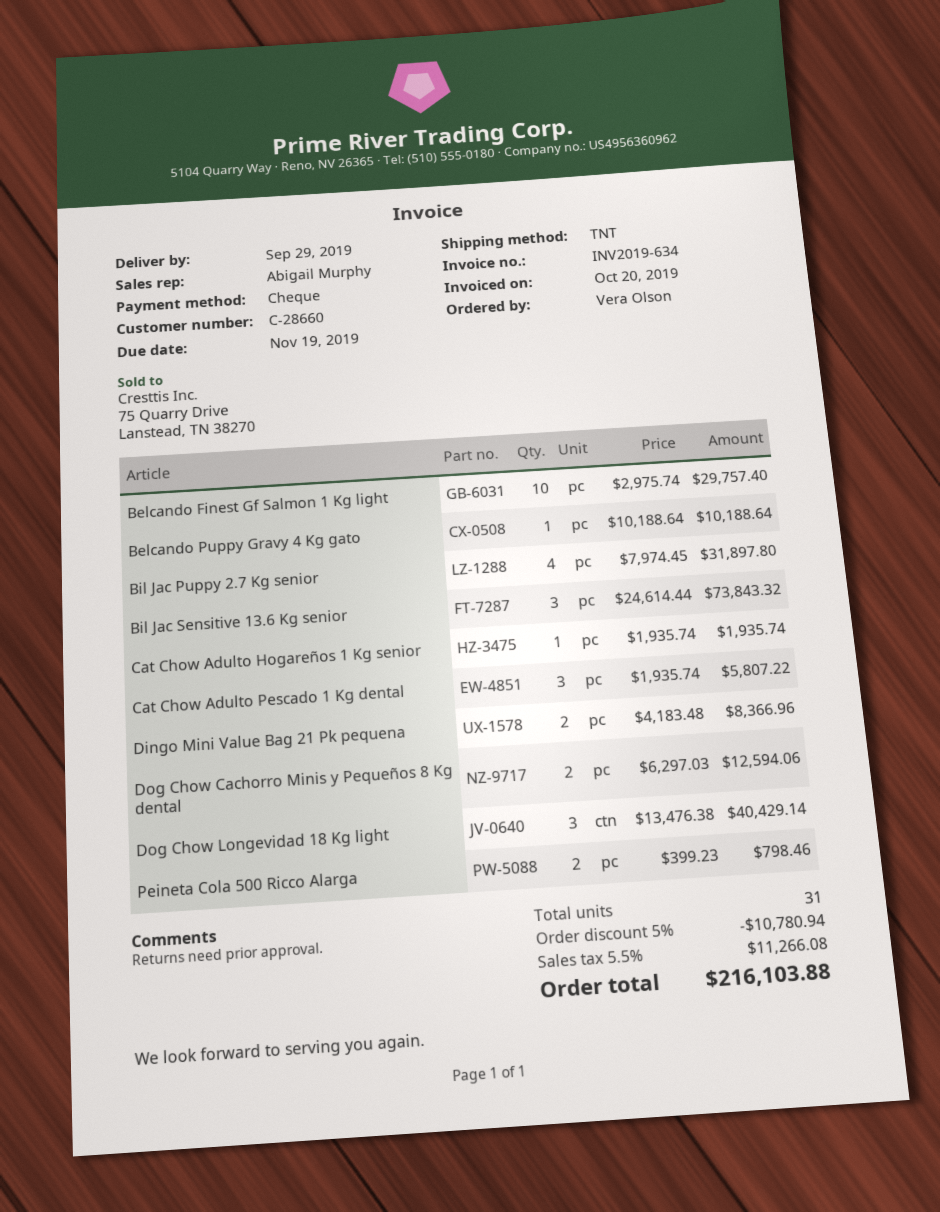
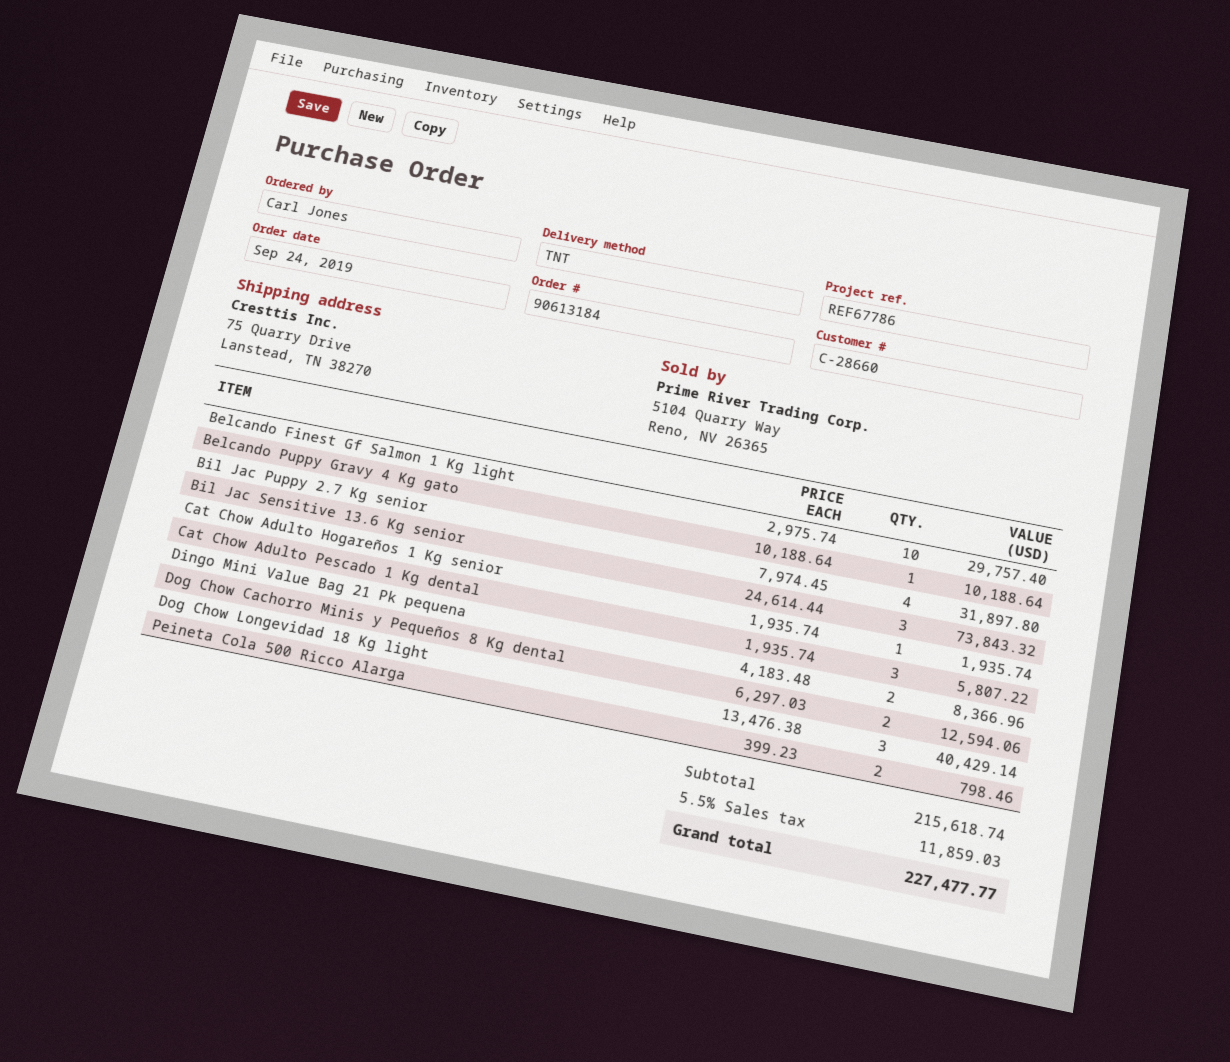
ordered by: Vera Olson -> Carl Jones
discount: 5% = 10780.94 -> none
tax: 5.5% = 11266.08 -> 5.5% = 11859.03
total: 216103.88 -> 227477.77

